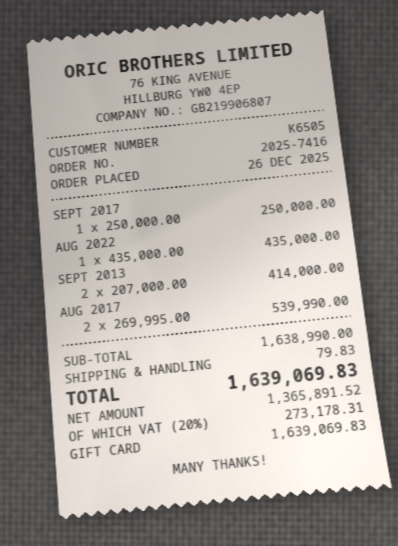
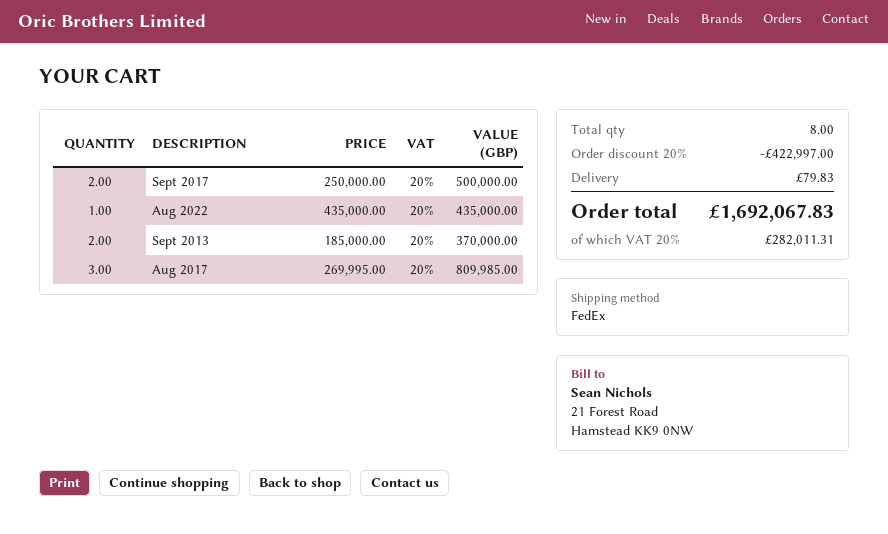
SEPT 2017: 1 x 250000.00 = 250000.00 -> 2 x 250000.00 = 500000.00
SEPT 2013: 2 x 207000.00 = 414000.00 -> 2 x 185000.00 = 370000.00
AUG 2017: 2 x 269995.00 = 539990.00 -> 3 x 269995.00 = 809985.00
discount: none -> 20% = 422997.00
tax: 20% = 273178.31 -> 20% = 282011.31
total: 1639069.83 -> 1692067.83

